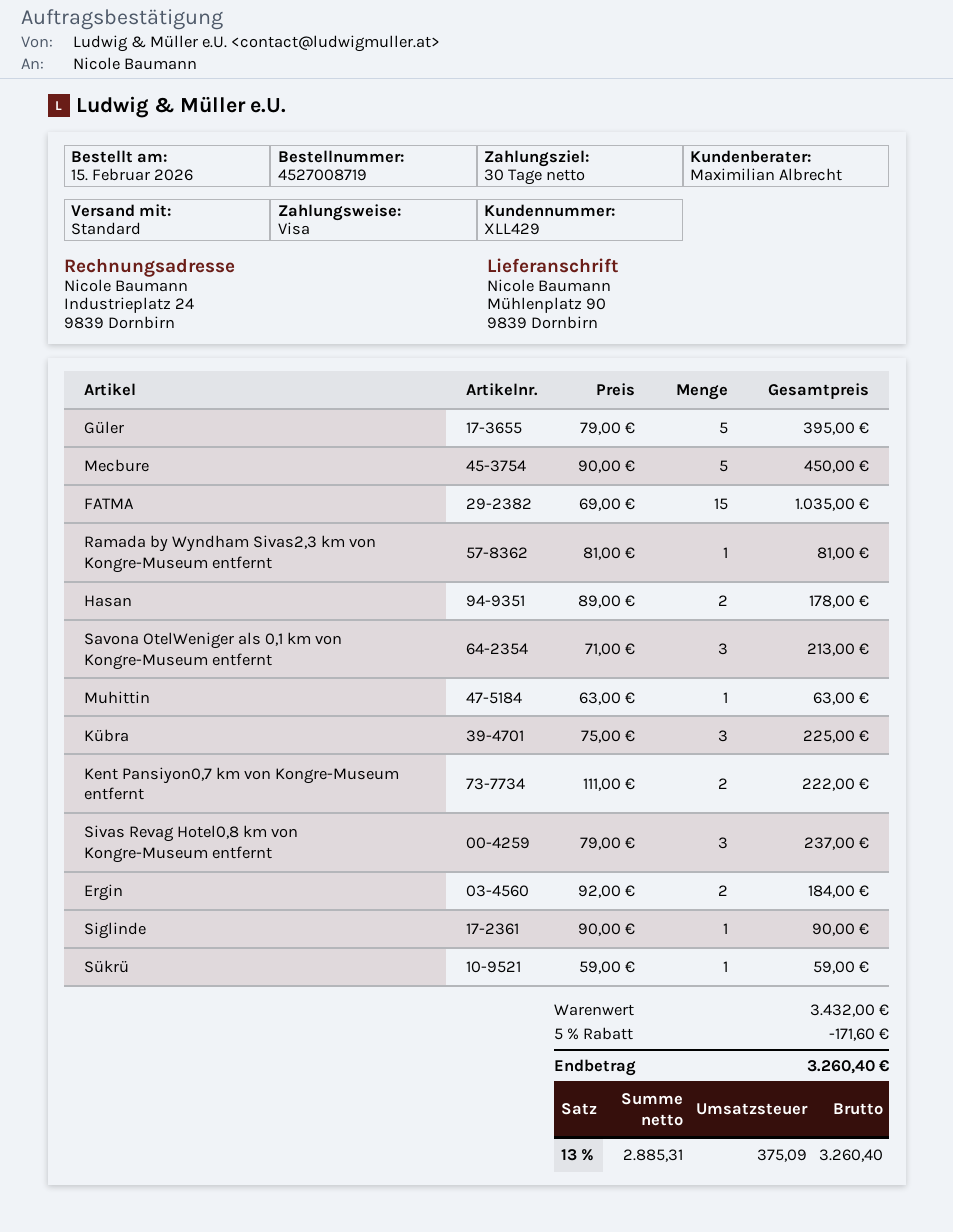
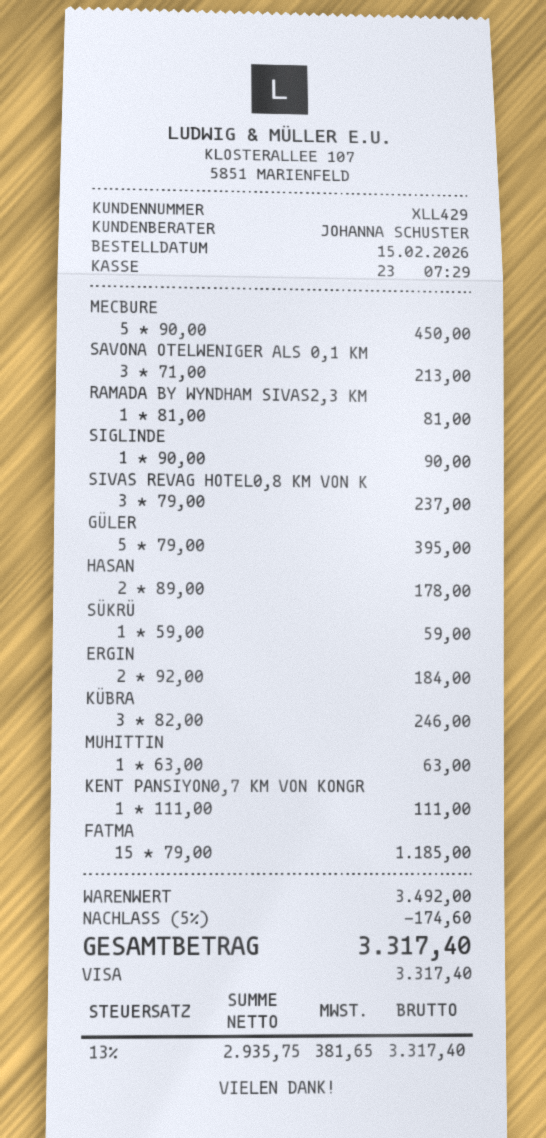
sales rep: Maximilian Albrecht -> JOHANNA SCHUSTER
FATMA: 15 x 69.00 = 1035.00 -> 15 x 79.00 = 1185.00
Kübra: 3 x 75.00 = 225.00 -> 3 x 82.00 = 246.00
Kent Pansiyon0,7 km von Kongre-Museum entfernt: 2 x 111.00 = 222.00 -> 1 x 111.00 = 111.00
subtotal: 3432.00 -> 3492.00
discount: 5% = 171.60 -> 5% = 174.60
net: 2885.31 -> 2935.75
tax: 13% = 375.09 -> 13% = 381.65
total: 3260.40 -> 3317.40

